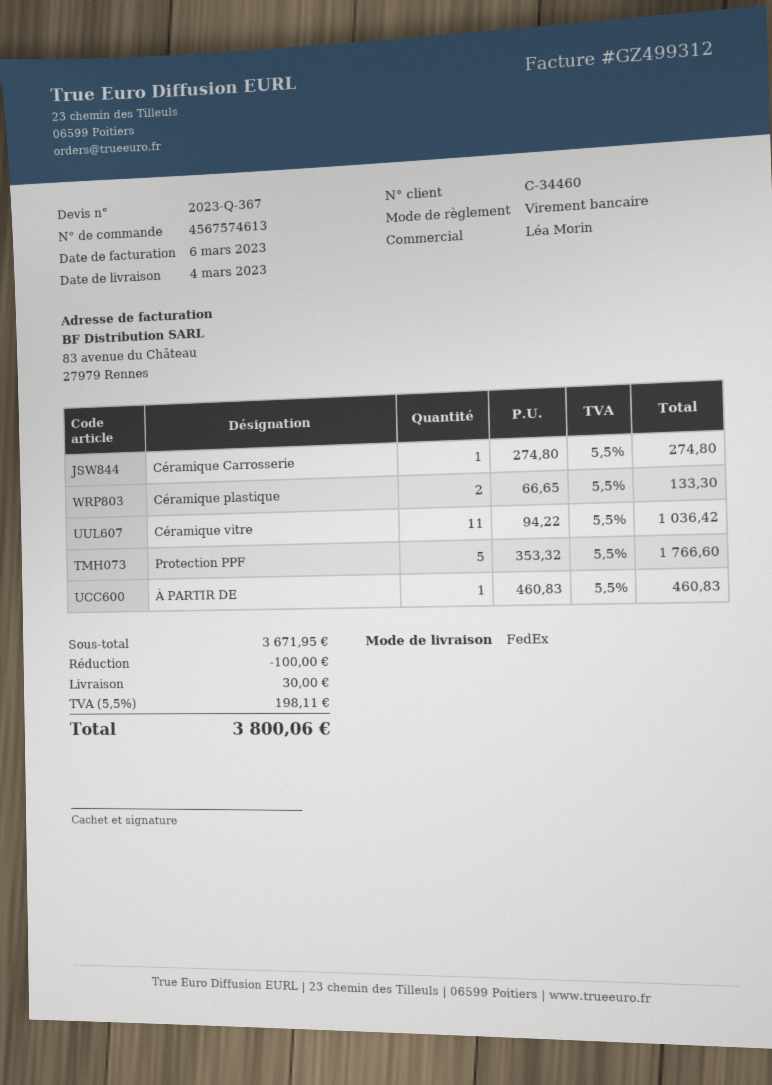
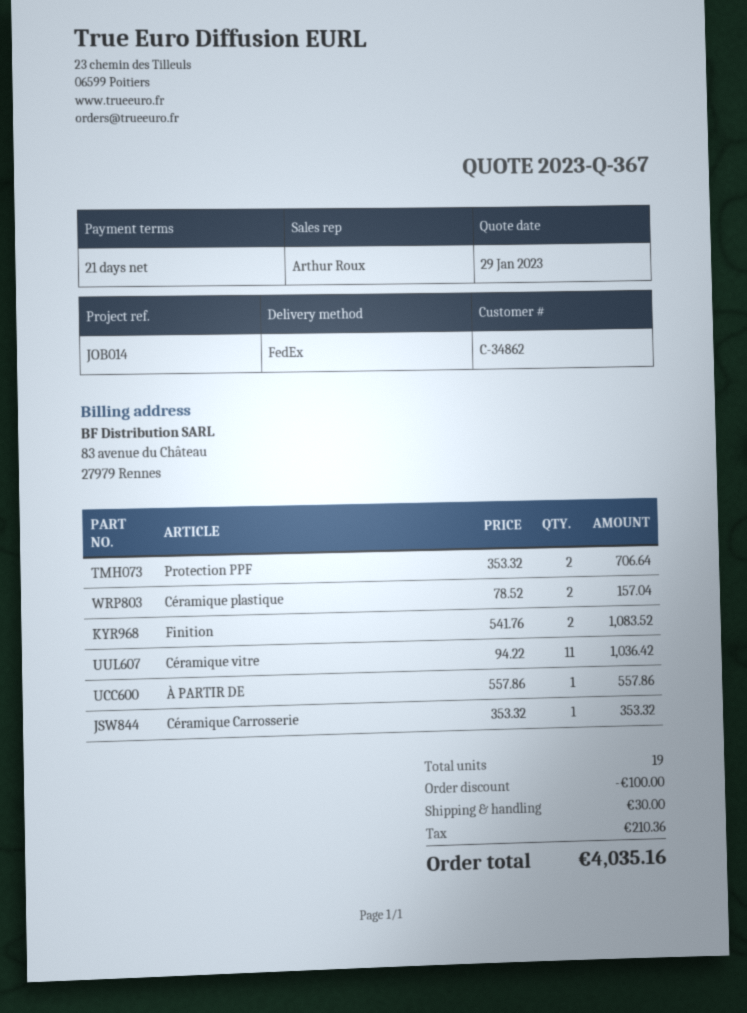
customer number: C-34460 -> C-34862
sales rep: Léa Morin -> Arthur Roux
Céramique Carrosserie: 1 x 274.80 = 274.80 -> 1 x 353.32 = 353.32
Céramique plastique: 2 x 66.65 = 133.30 -> 2 x 78.52 = 157.04
Protection PPF: 5 x 353.32 = 1766.60 -> 2 x 353.32 = 706.64
À PARTIR DE: 1 x 460.83 = 460.83 -> 1 x 557.86 = 557.86
Finition: none -> 2 x 541.76 = 1083.52
tax: 198.11 -> 210.36
total: 3800.06 -> 4035.16

